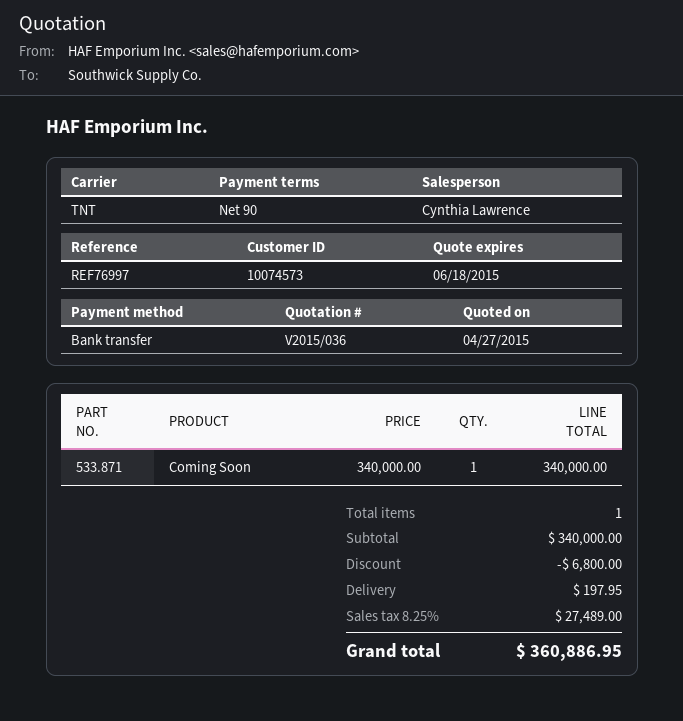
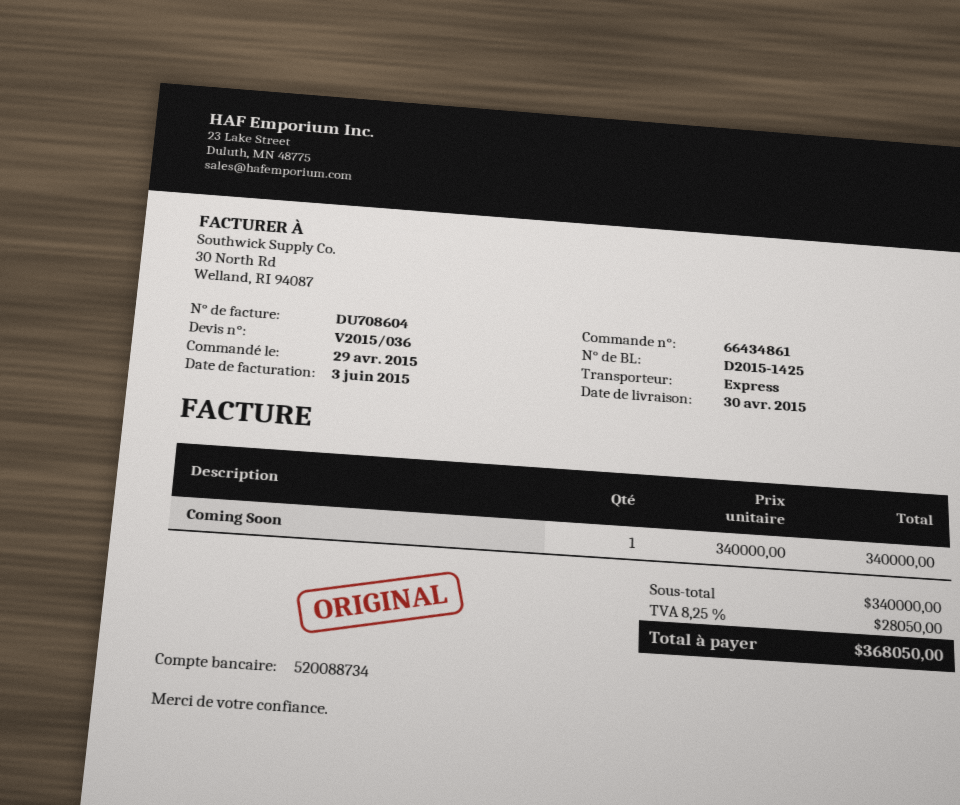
shipping method: TNT -> express
discount: 6800.00 -> none
shipping: 197.95 -> none
tax: 8.25% = 27489.00 -> 8.25% = 28050.00
total: 360886.95 -> 368050.00

